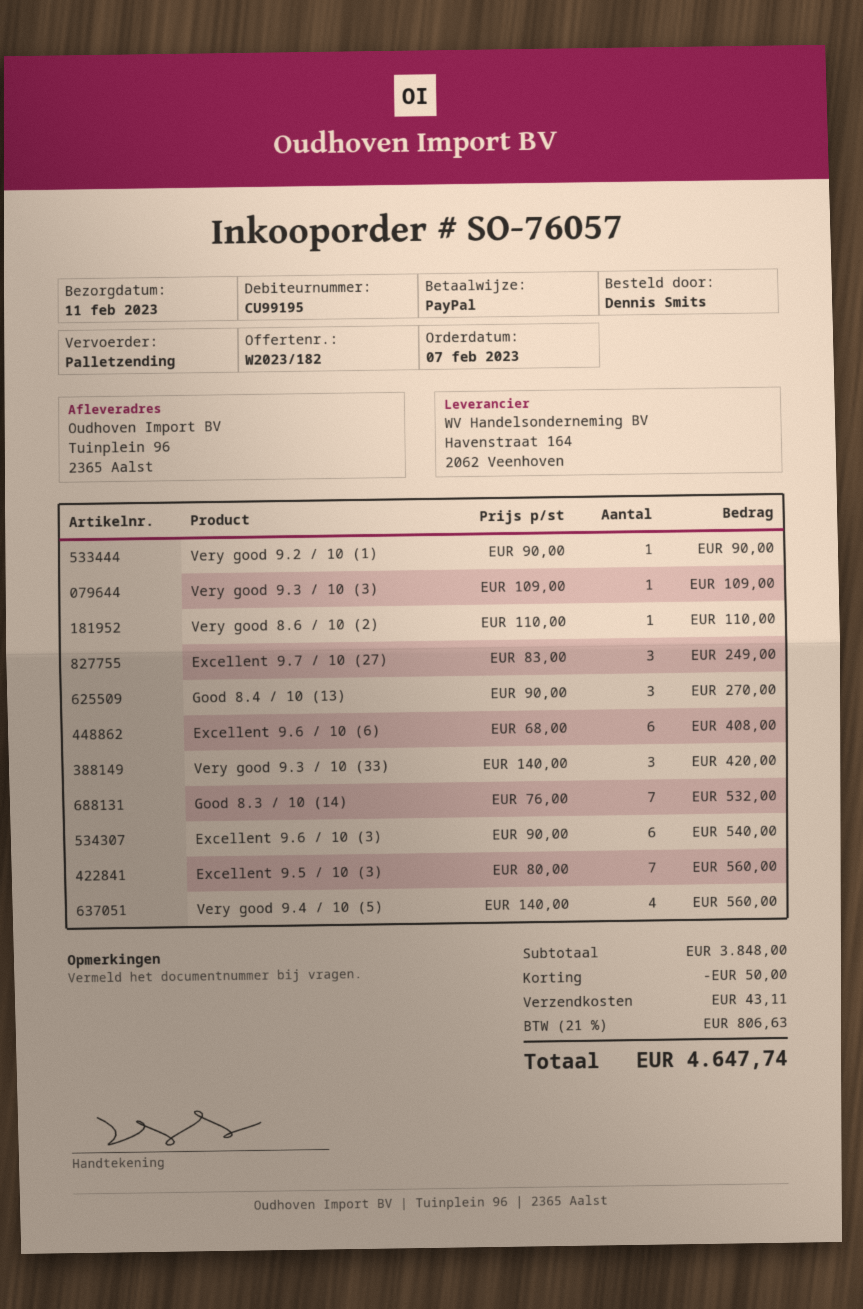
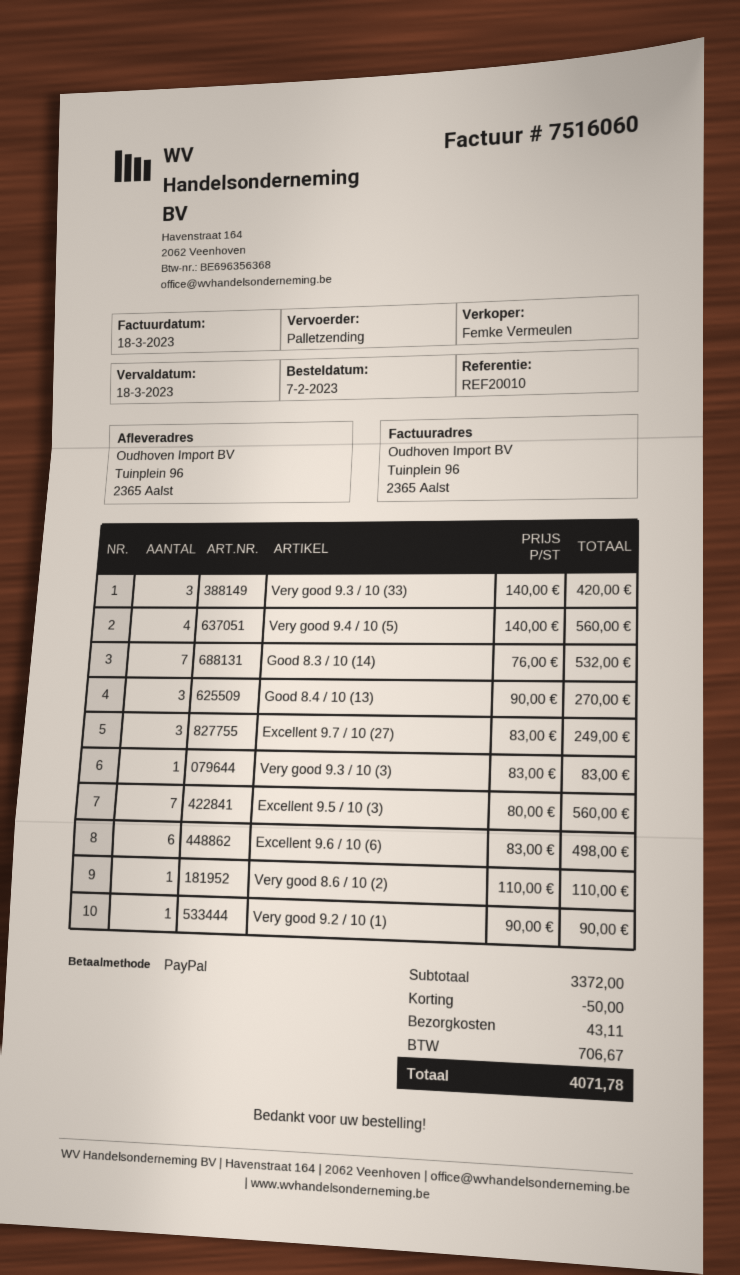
Very good 9.3 / 10 (3): 1 x 109.00 = 109.00 -> 1 x 83.00 = 83.00
Excellent 9.6 / 10 (6): 6 x 68.00 = 408.00 -> 6 x 83.00 = 498.00
Excellent 9.6 / 10 (3): 6 x 90.00 = 540.00 -> none
subtotal: 3848.00 -> 3372.00
tax: 806.63 -> 706.67
total: 4647.74 -> 4071.78

